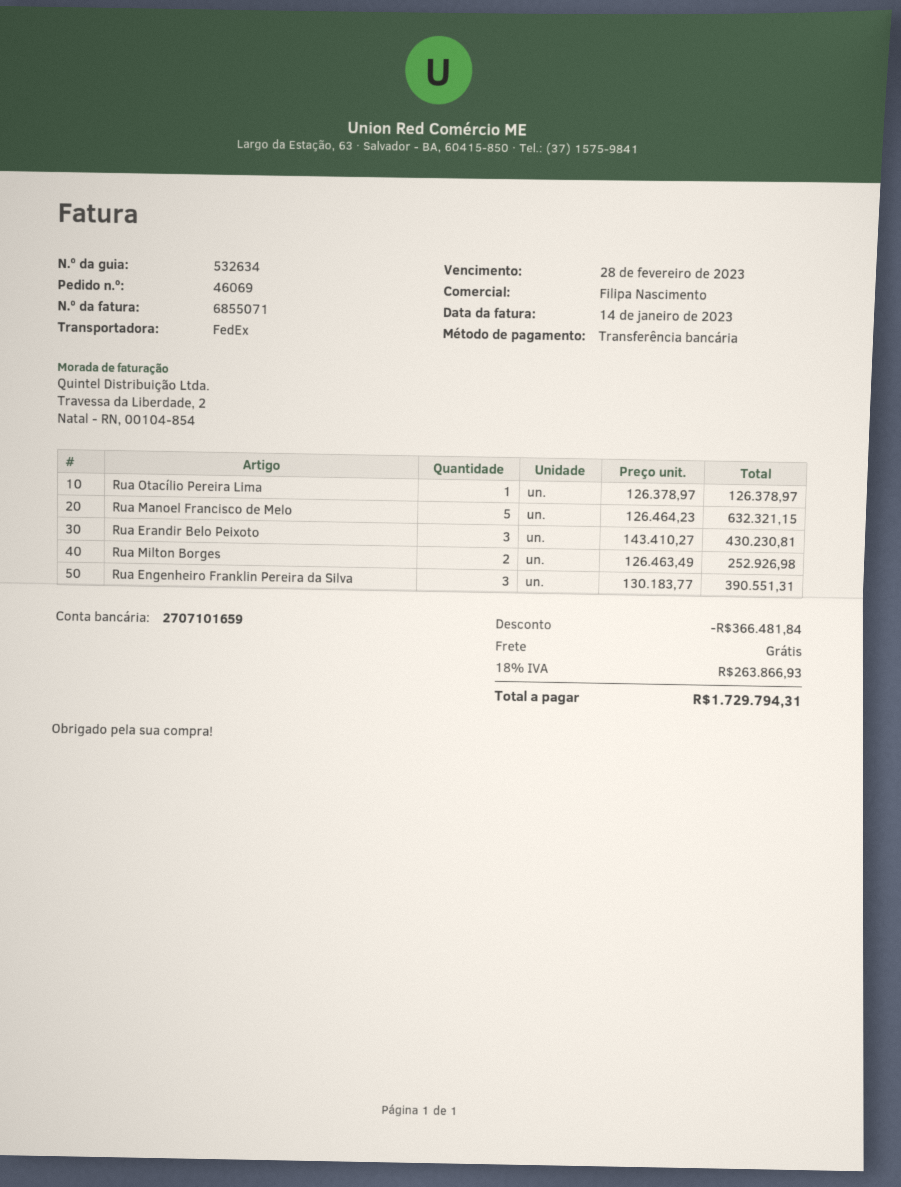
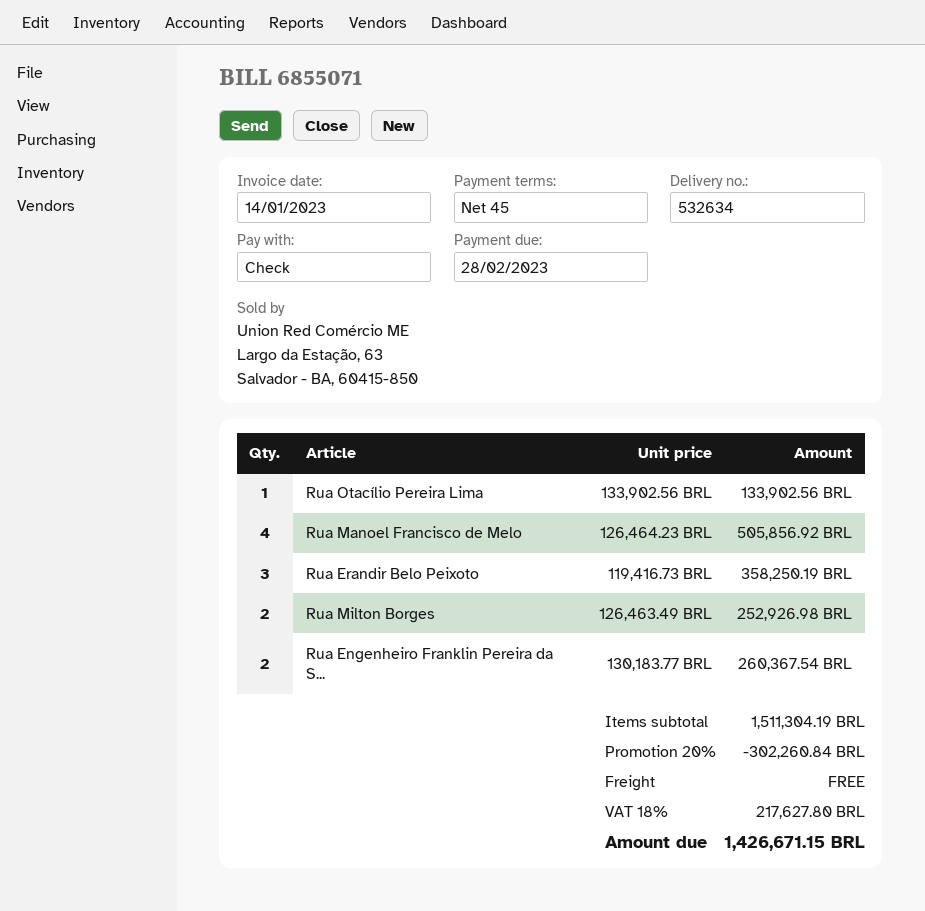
payment method: bank transfer -> cheque
Rua Otacílio Pereira Lima: 1 x 126378.97 = 126378.97 -> 1 x 133902.56 = 133902.56
Rua Manoel Francisco de Melo: 5 x 126464.23 = 632321.15 -> 4 x 126464.23 = 505856.92
Rua Erandir Belo Peixoto: 3 x 143410.27 = 430230.81 -> 3 x 119416.73 = 358250.19
Rua Engenheiro Franklin Pereira da Silva: 3 x 130183.77 = 390551.31 -> 2 x 130183.77 = 260367.54
discount: 366481.84 -> 302260.84
tax: 18% = 263866.93 -> 18% = 217627.80
total: 1729794.31 -> 1426671.15

